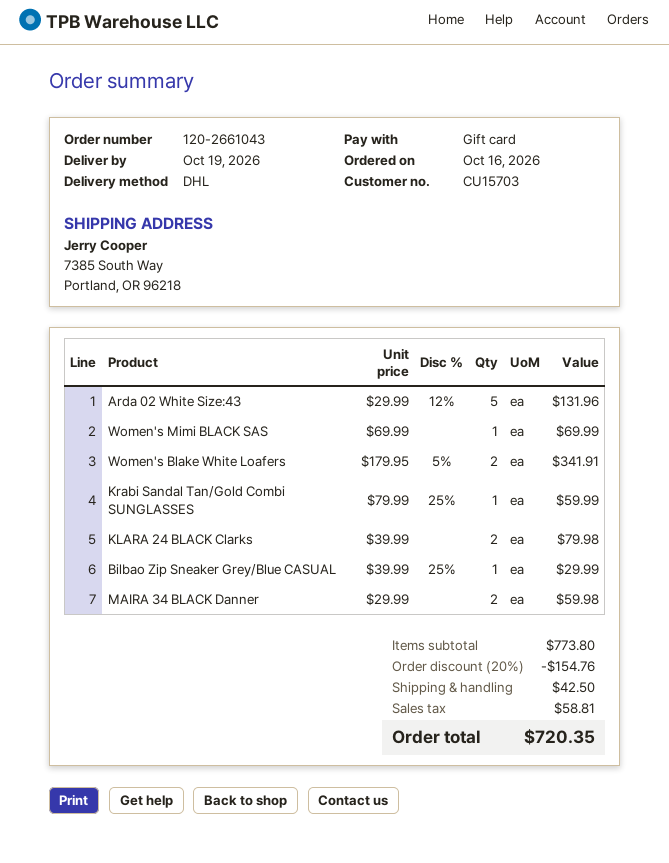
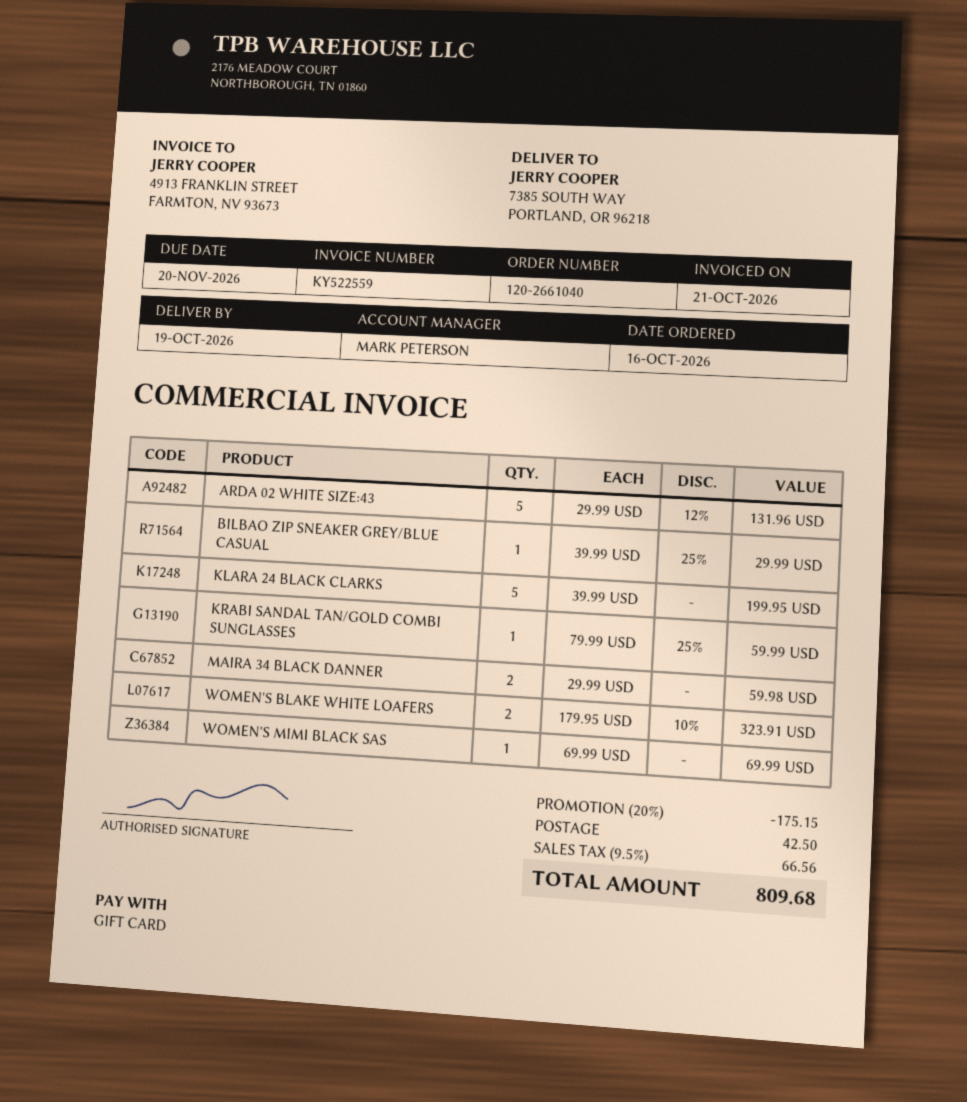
order number: 120-2661043 -> 120-2661040
Women's Blake White Loafers: 2 x 179.95 - 5% = 341.91 -> 2 x 179.95 - 10% = 323.91
KLARA 24 BLACK Clarks: 2 x 39.99 = 79.98 -> 5 x 39.99 = 199.95
discount: 20% = 154.76 -> 20% = 175.15
tax: 58.81 -> 66.56
total: 720.35 -> 809.68

